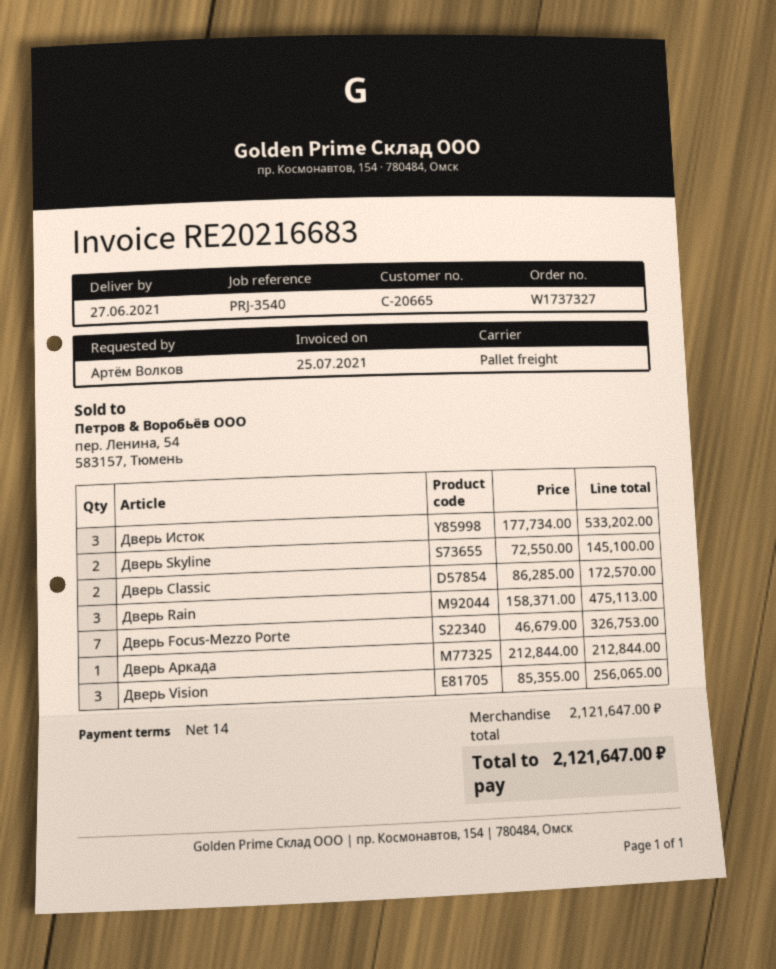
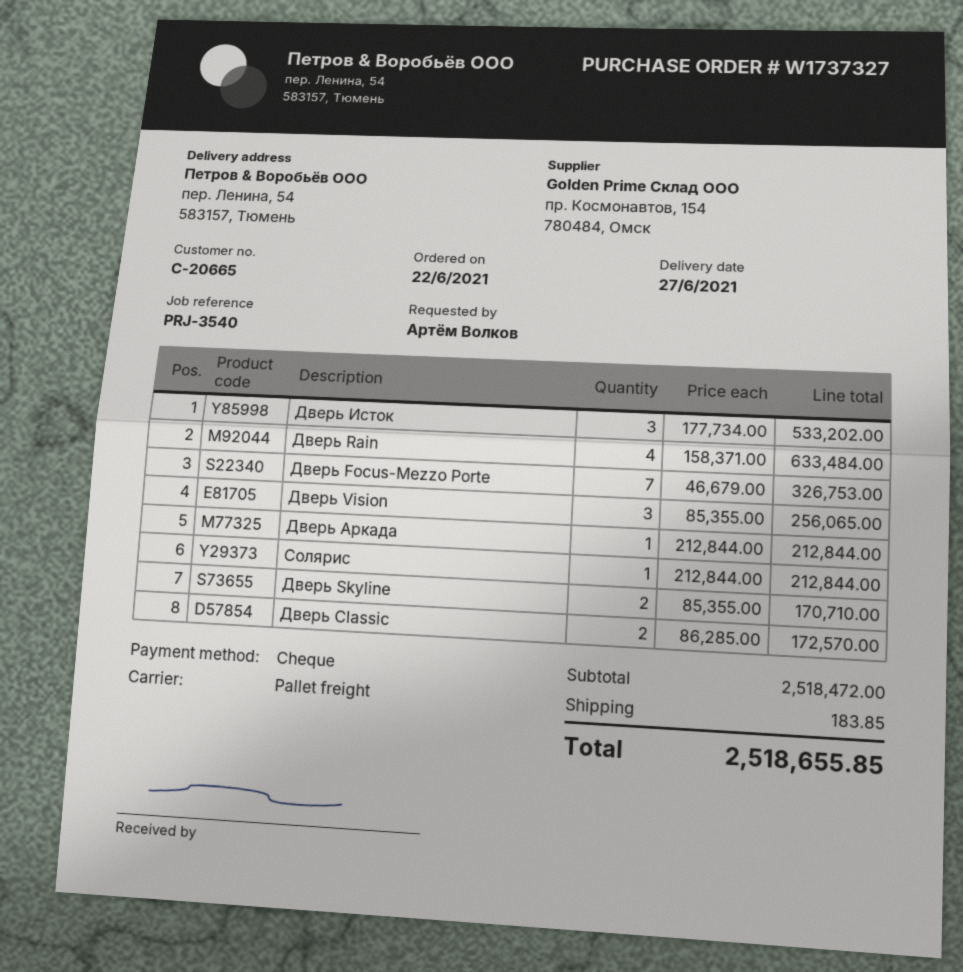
Дверь Skyline: 2 x 72550.00 = 145100.00 -> 2 x 85355.00 = 170710.00
Дверь Rain: 3 x 158371.00 = 475113.00 -> 4 x 158371.00 = 633484.00
Солярис: none -> 1 x 212844.00 = 212844.00
subtotal: 2121647.00 -> 2518472.00
shipping: none -> 183.85
total: 2121647.00 -> 2518655.85

